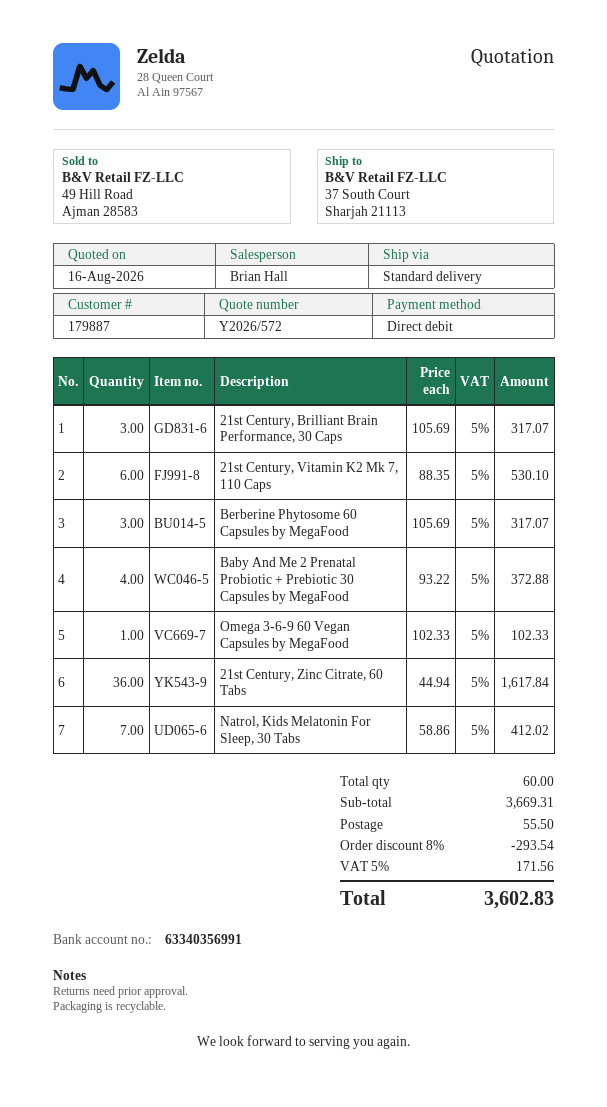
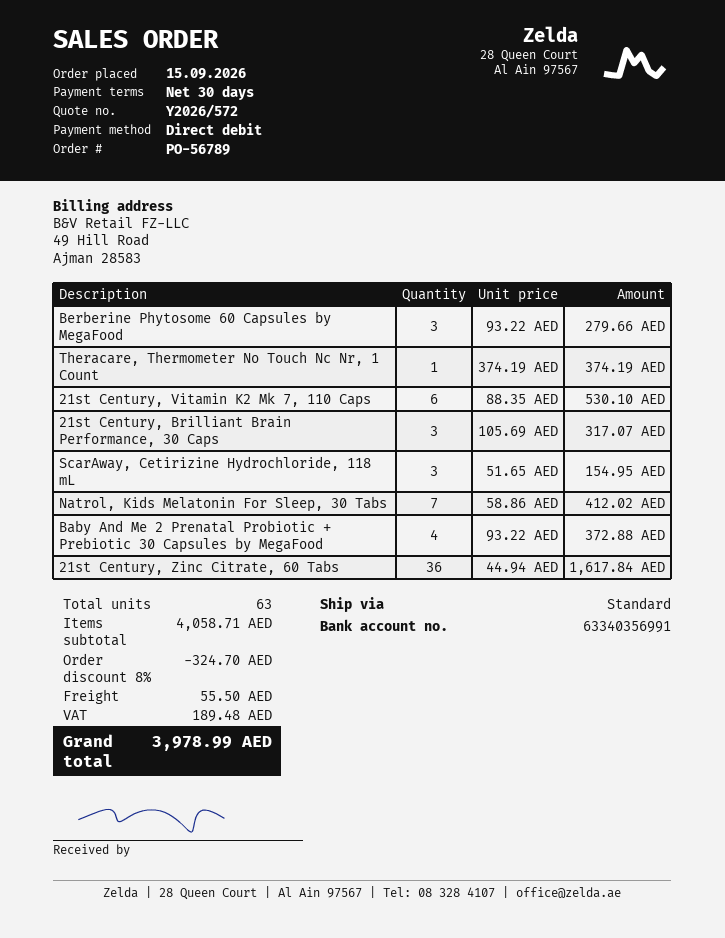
Berberine Phytosome 60 Capsules by MegaFood: 3 x 105.69 = 317.07 -> 3 x 93.22 = 279.66
Omega 3-6-9 60 Vegan Capsules by MegaFood: 1 x 102.33 = 102.33 -> none
Theracare, Thermometer No Touch Nc Nr, 1 Count: none -> 1 x 374.19 = 374.19
ScarAway, Cetirizine Hydrochloride, 118 mL: none -> 3 x 51.65 = 154.95
total quantity: 60 -> 63
subtotal: 3669.31 -> 4058.71
discount: 8% = 293.54 -> 8% = 324.70
tax: 171.56 -> 189.48
total: 3602.83 -> 3978.99

